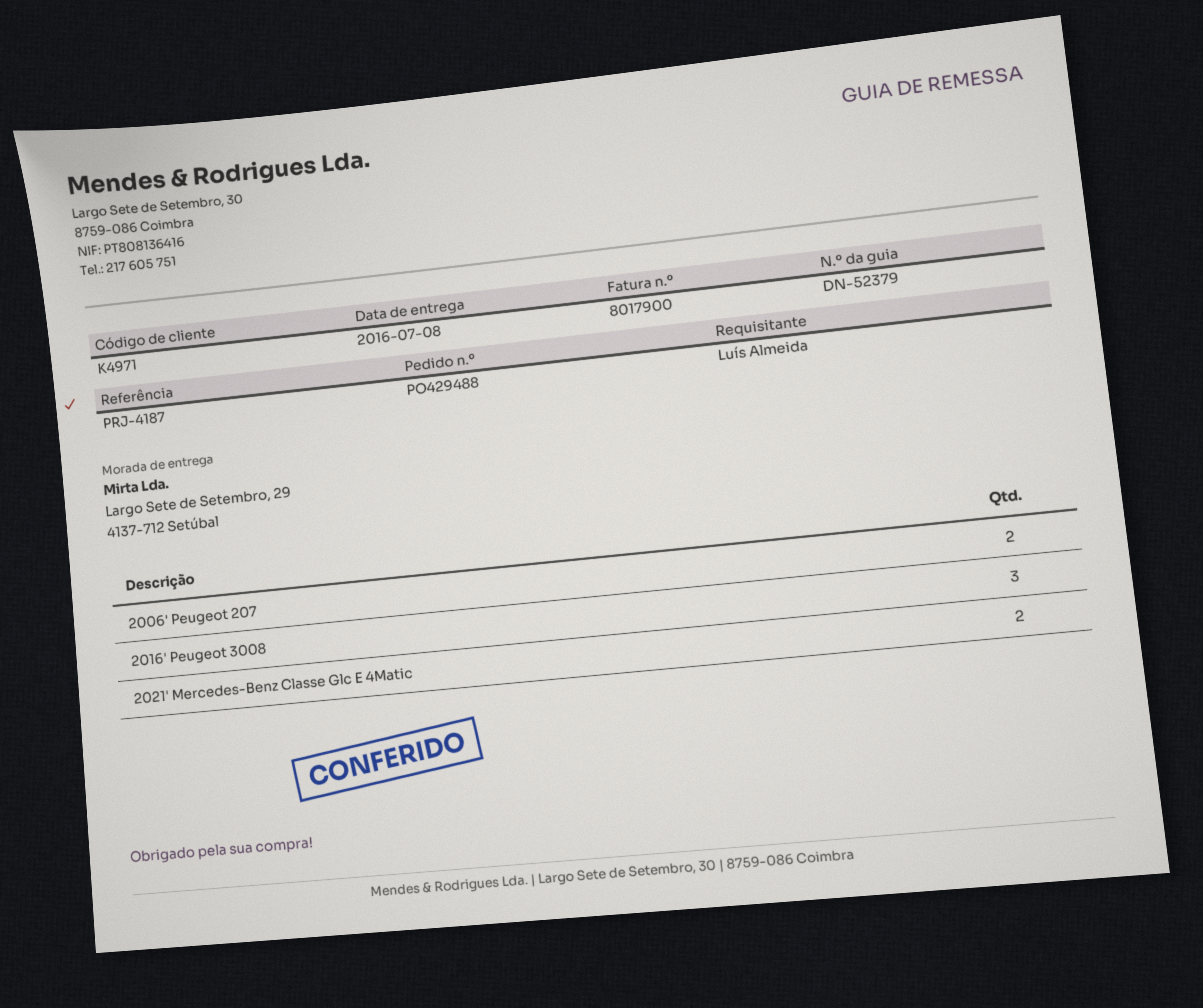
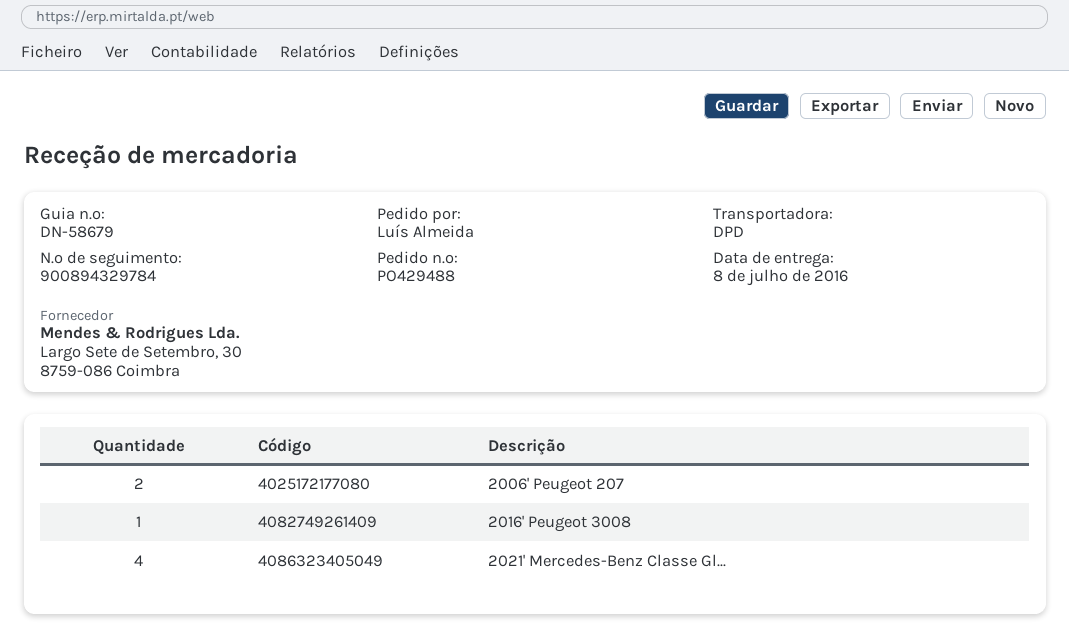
delivery note number: DN-52379 -> DN-58679
2016' Peugeot 3008: 3 -> 1
2021' Mercedes-Benz Classe Glc E 4Matic: 2 -> 4

